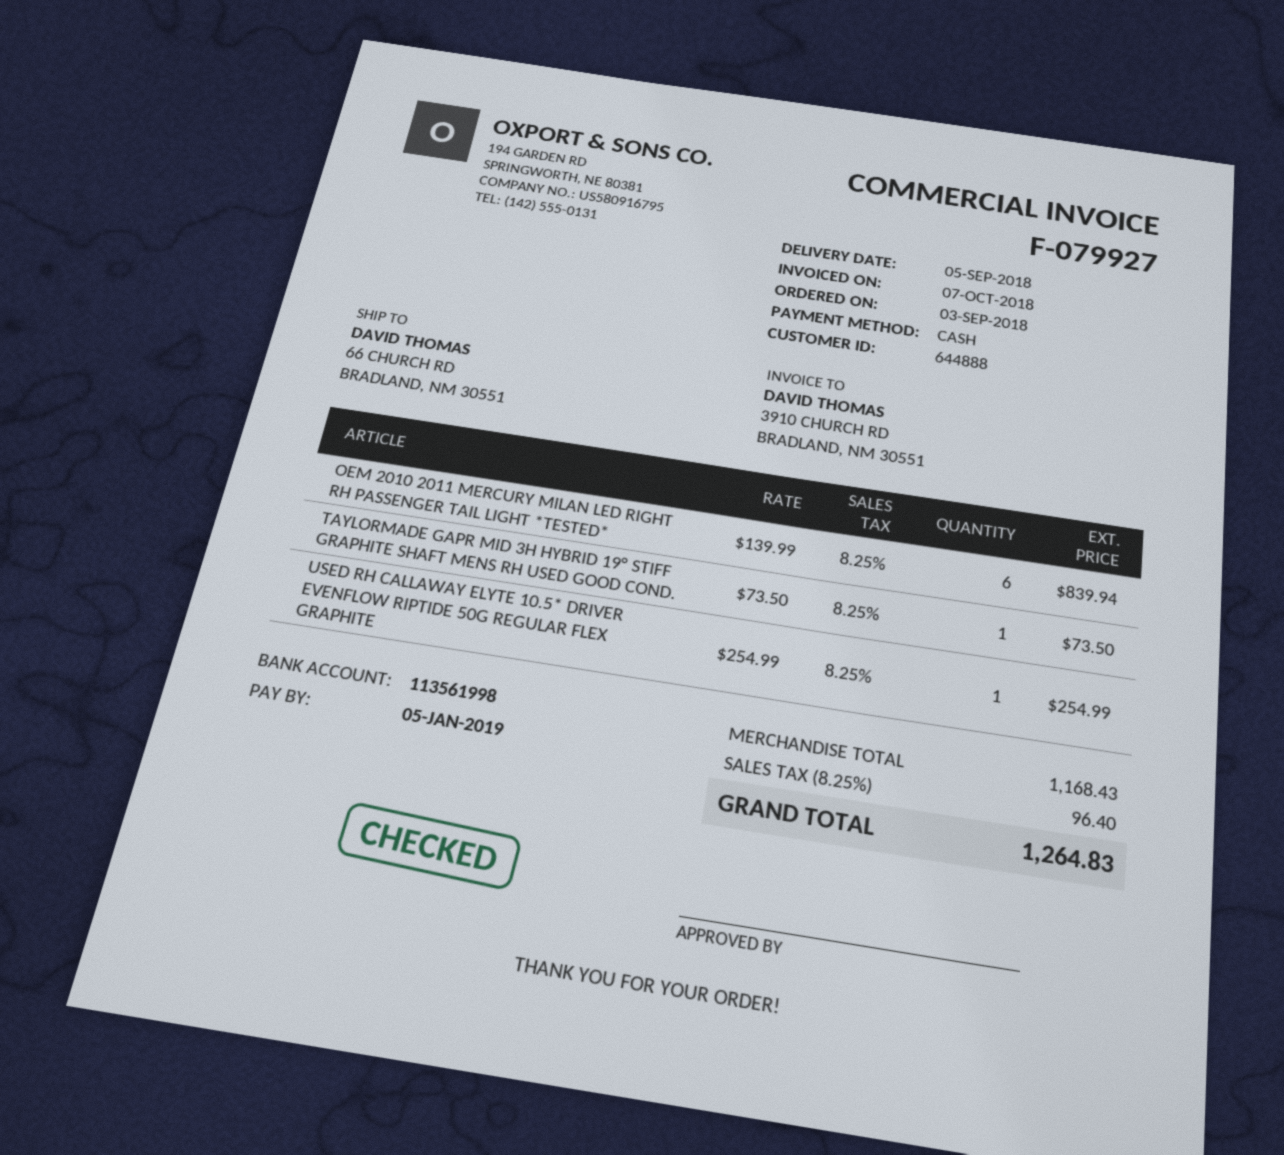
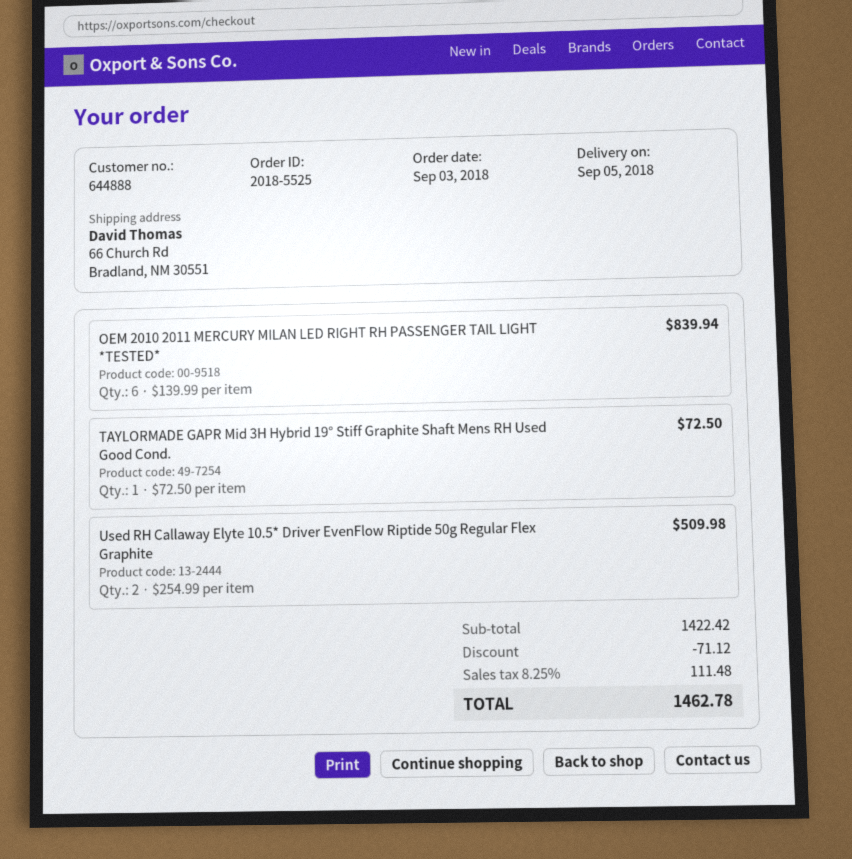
TAYLORMADE GAPR MID 3H HYBRID 19° STIFF GRAPHITE SHAFT MENS RH USED GOOD COND.: 1 x 73.50 = 73.50 -> 1 x 72.50 = 72.50
USED RH CALLAWAY ELYTE 10.5* DRIVER EVENFLOW RIPTIDE 50G REGULAR FLEX GRAPHITE: 1 x 254.99 = 254.99 -> 2 x 254.99 = 509.98
subtotal: 1168.43 -> 1422.42
discount: none -> 71.12
tax: 8.25% = 96.40 -> 8.25% = 111.48
total: 1264.83 -> 1462.78

